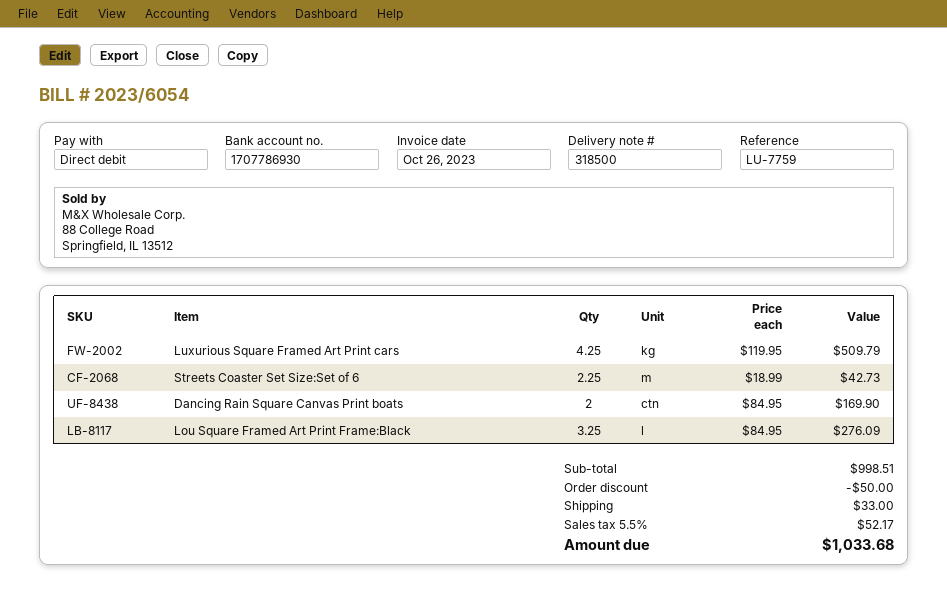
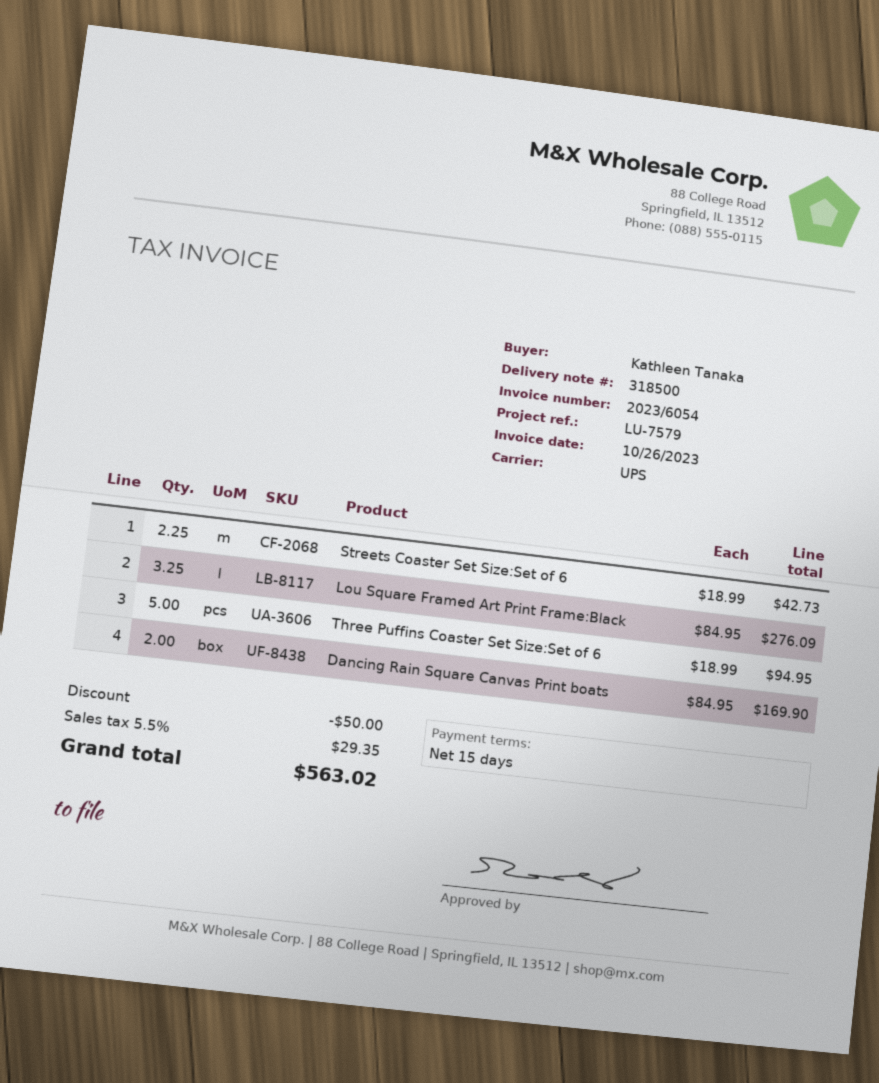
reference: LU-7759 -> LU-7579
Luxurious Square Framed Art Print cars: 4.25 x 119.95 = 509.79 -> none
Three Puffins Coaster Set Size:Set of 6: none -> 5 x 18.99 = 94.95
shipping: 33.00 -> none
tax: 5.5% = 52.17 -> 5.5% = 29.35
total: 1033.68 -> 563.02

